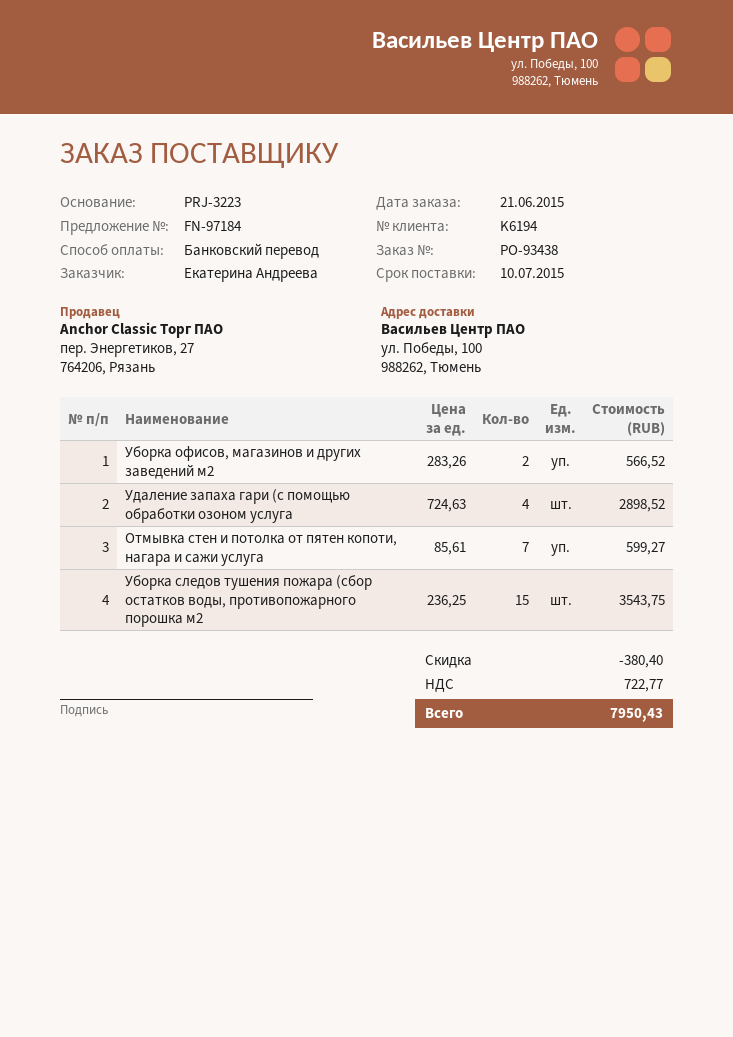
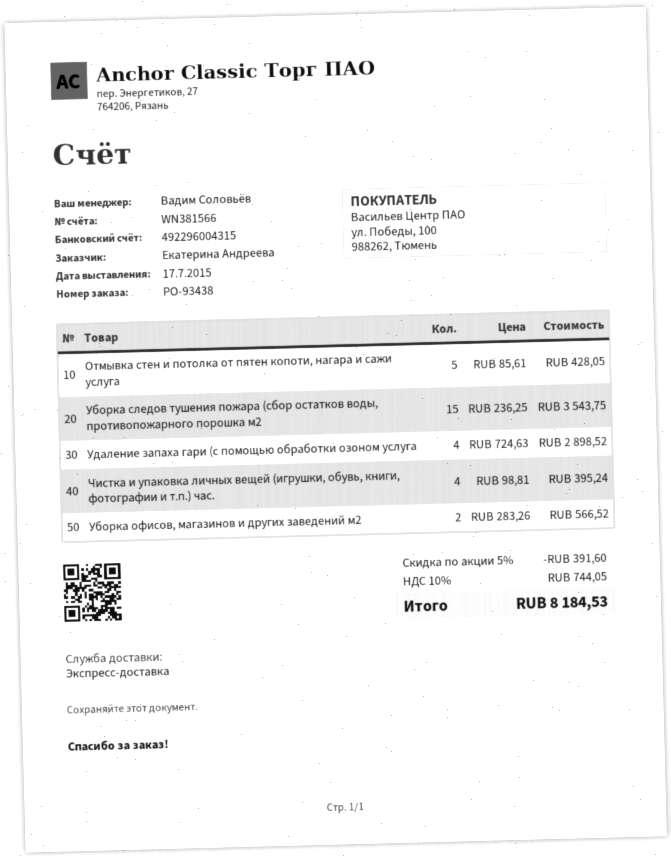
Отмывка стен и потолка от пятен копоти, нагара и сажи услуга: 7 x 85.61 = 599.27 -> 5 x 85.61 = 428.05
Чистка и упаковка личных вещей (игрушки, обувь, книги, фотографии и т.п.) час.: none -> 4 x 98.81 = 395.24
discount: 380.40 -> 391.60
tax: 722.77 -> 744.05
total: 7950.43 -> 8184.53

